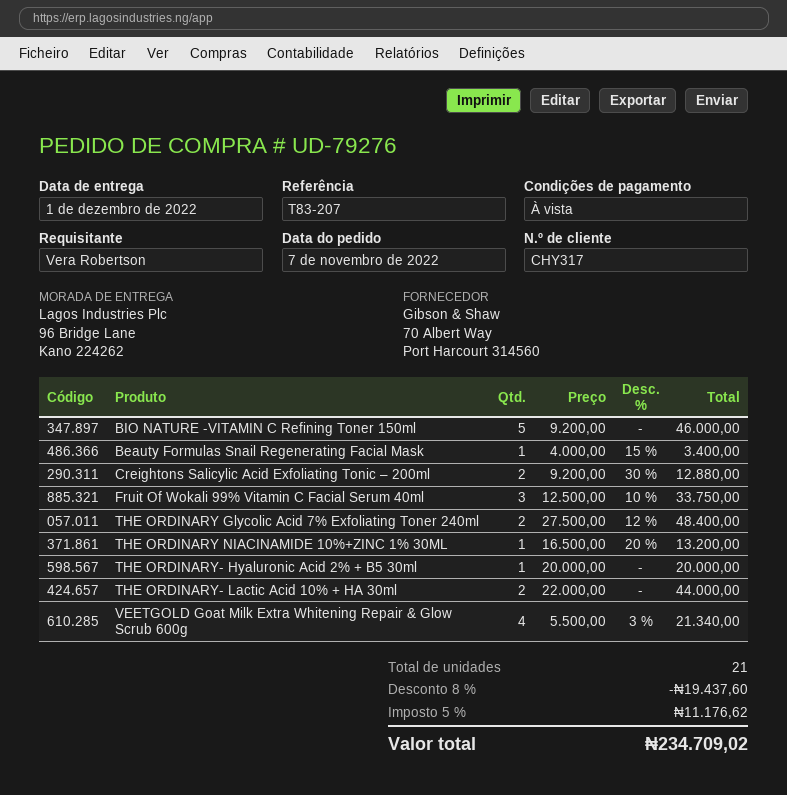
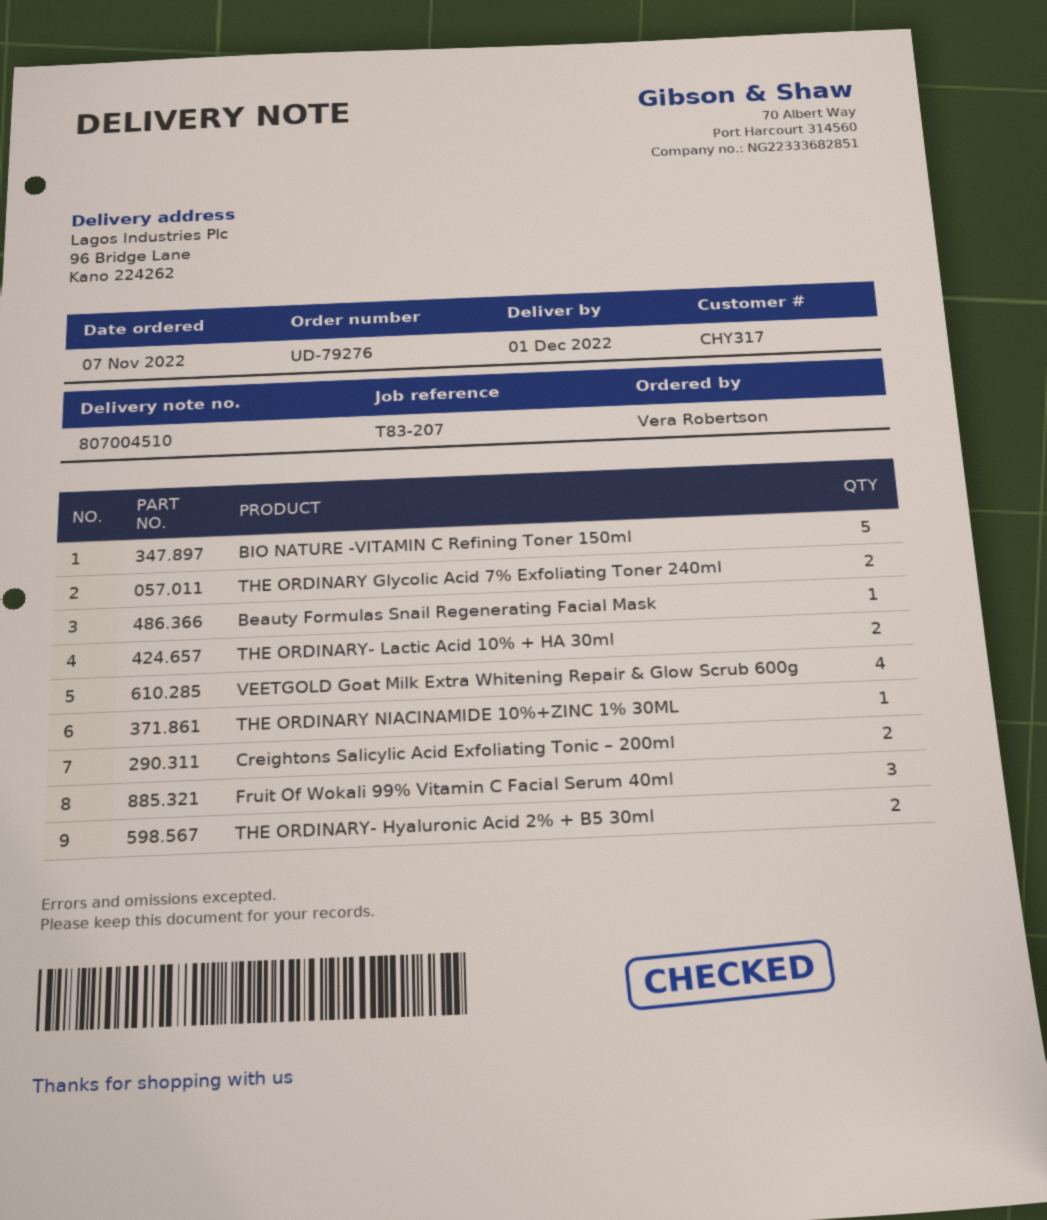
THE ORDINARY- Hyaluronic Acid 2% + B5 30ml: 1 -> 2

